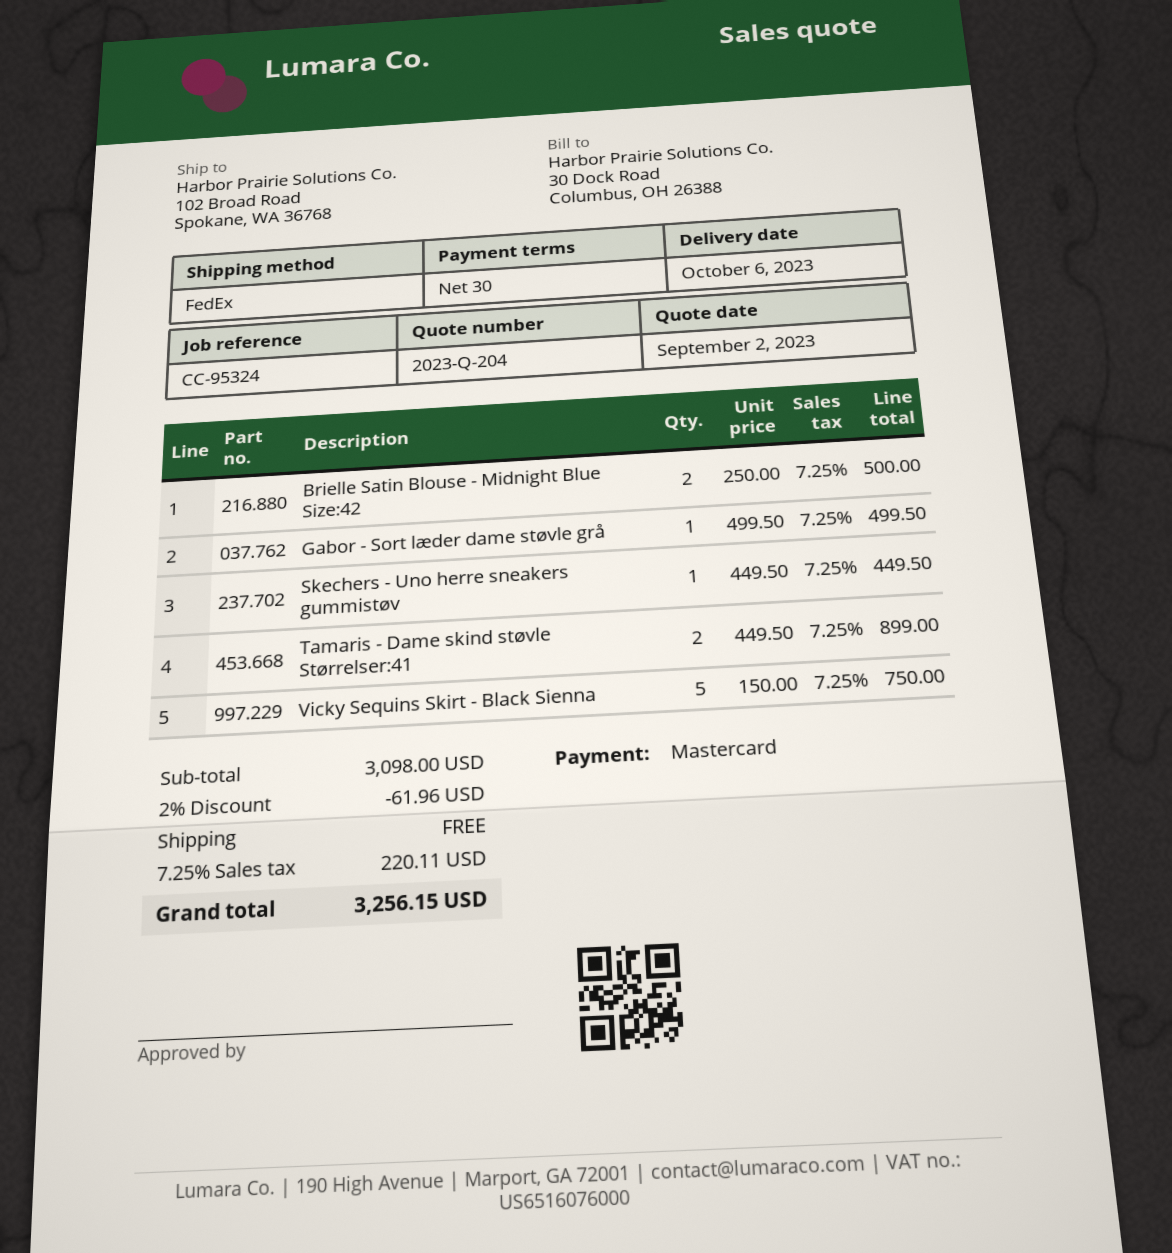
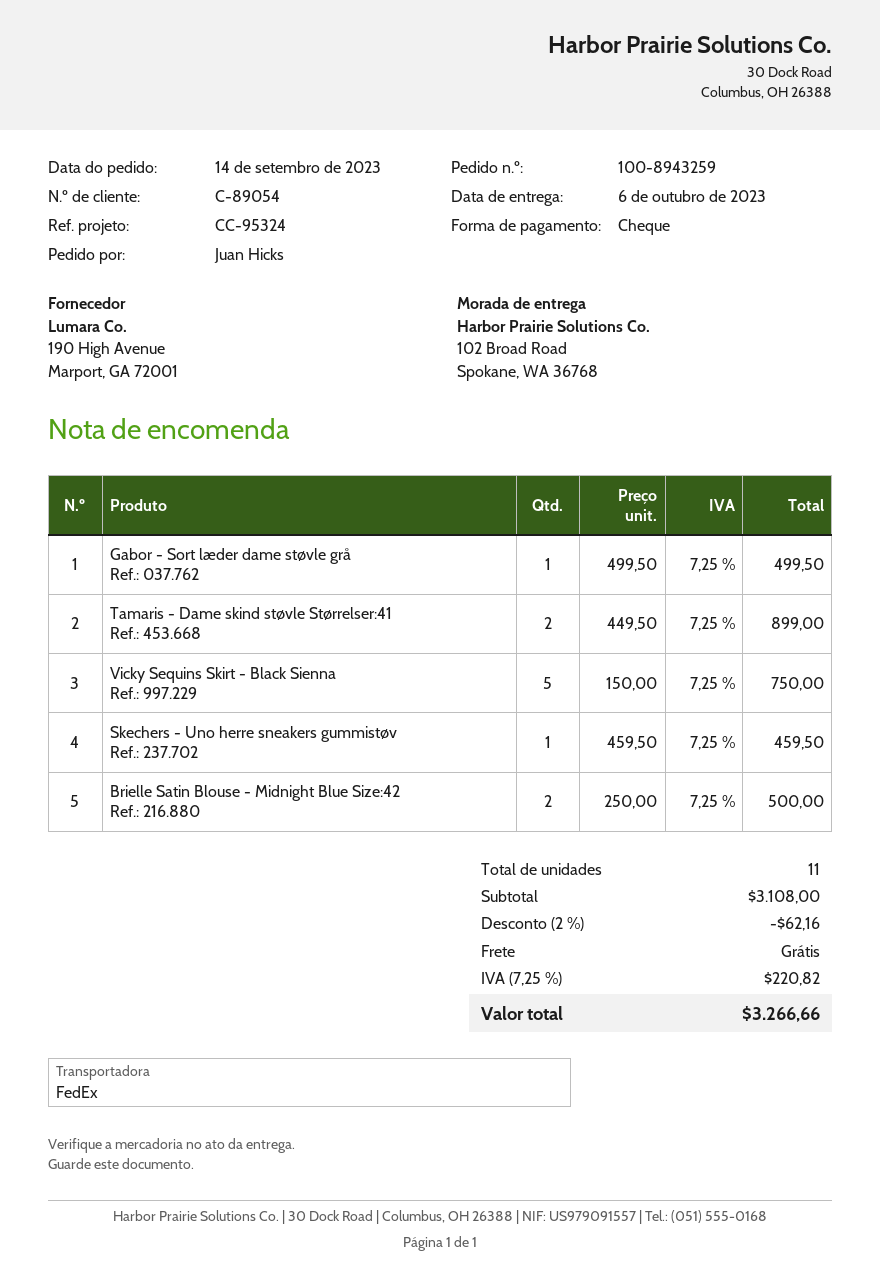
payment method: Mastercard -> cheque
Skechers - Uno herre sneakers gummistøv: 1 x 449.50 = 449.50 -> 1 x 459.50 = 459.50
subtotal: 3098.00 -> 3108.00
discount: 2% = 61.96 -> 2% = 62.16
tax: 7.25% = 220.11 -> 7.25% = 220.82
total: 3256.15 -> 3266.66

